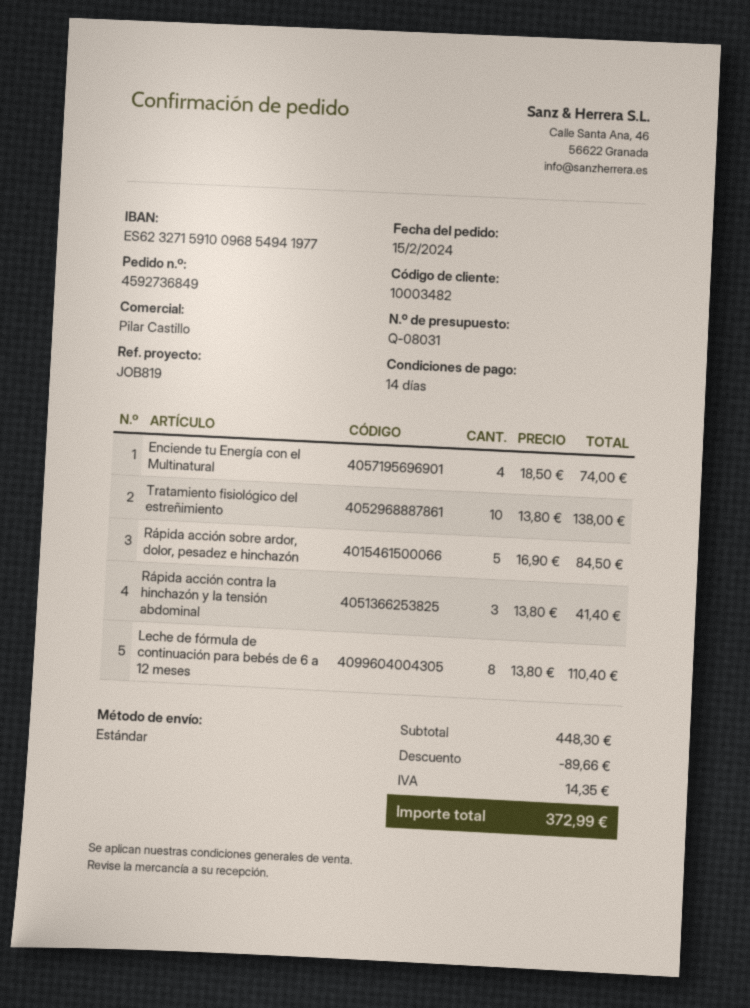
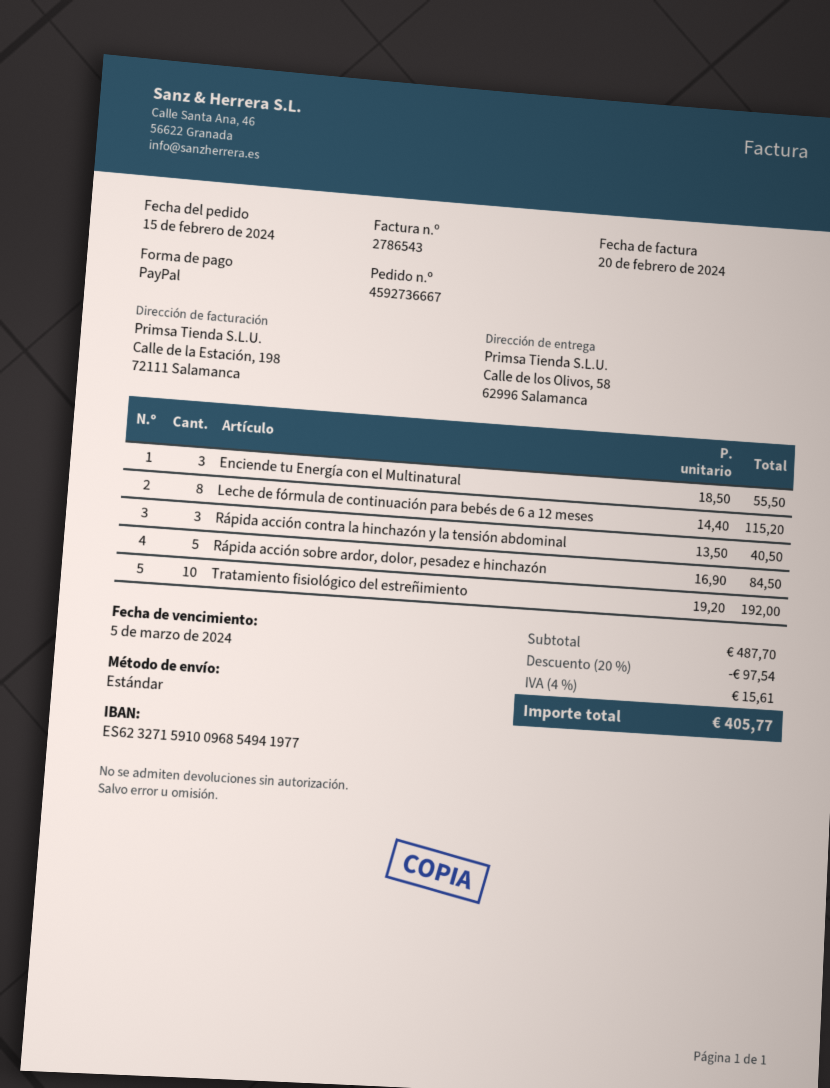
order number: 4592736849 -> 4592736667
Enciende tu Energía con el Multinatural: 4 x 18.50 = 74.00 -> 3 x 18.50 = 55.50
Tratamiento fisiológico del estreñimiento: 10 x 13.80 = 138.00 -> 10 x 19.20 = 192.00
Rápida acción contra la hinchazón y la tensión abdominal: 3 x 13.80 = 41.40 -> 3 x 13.50 = 40.50
Leche de fórmula de continuación para bebés de 6 a 12 meses: 8 x 13.80 = 110.40 -> 8 x 14.40 = 115.20
subtotal: 448.30 -> 487.70
discount: 89.66 -> 97.54
tax: 14.35 -> 15.61
total: 372.99 -> 405.77

